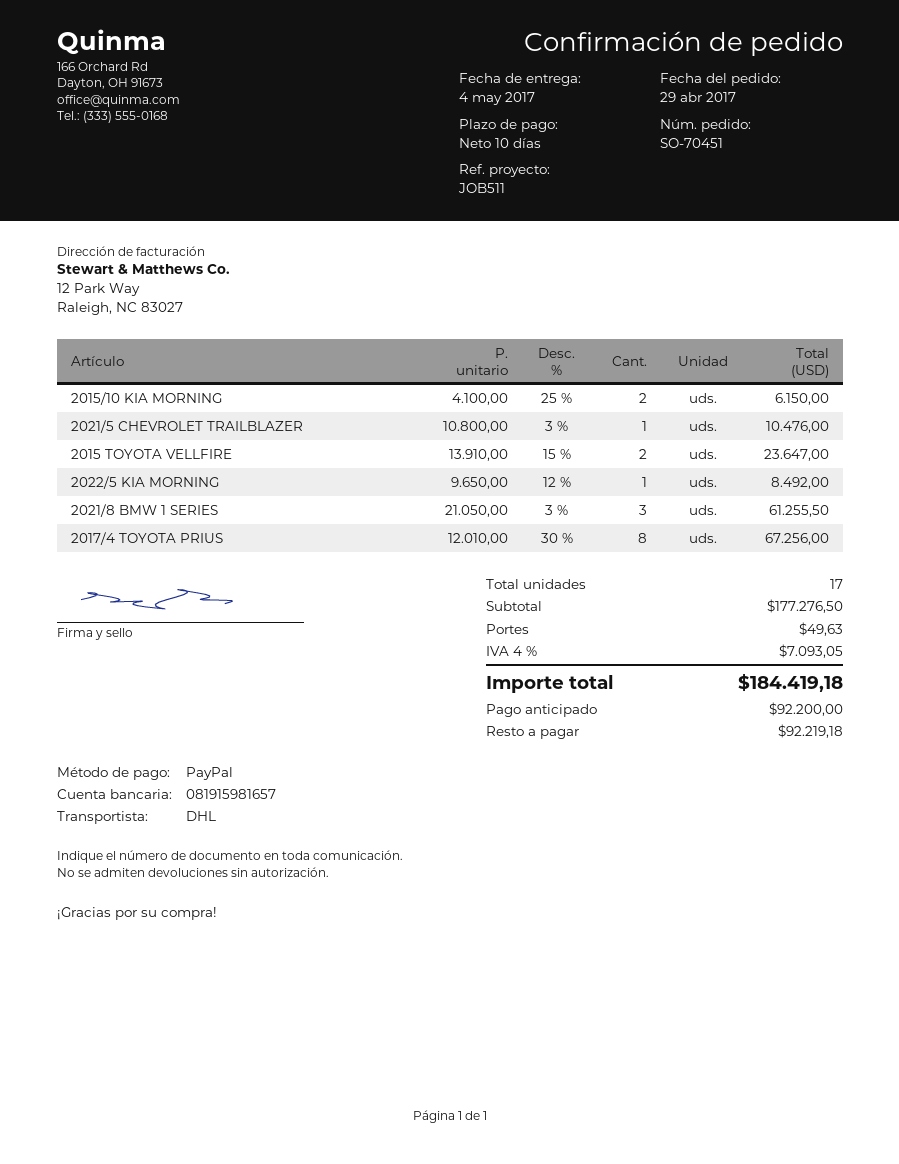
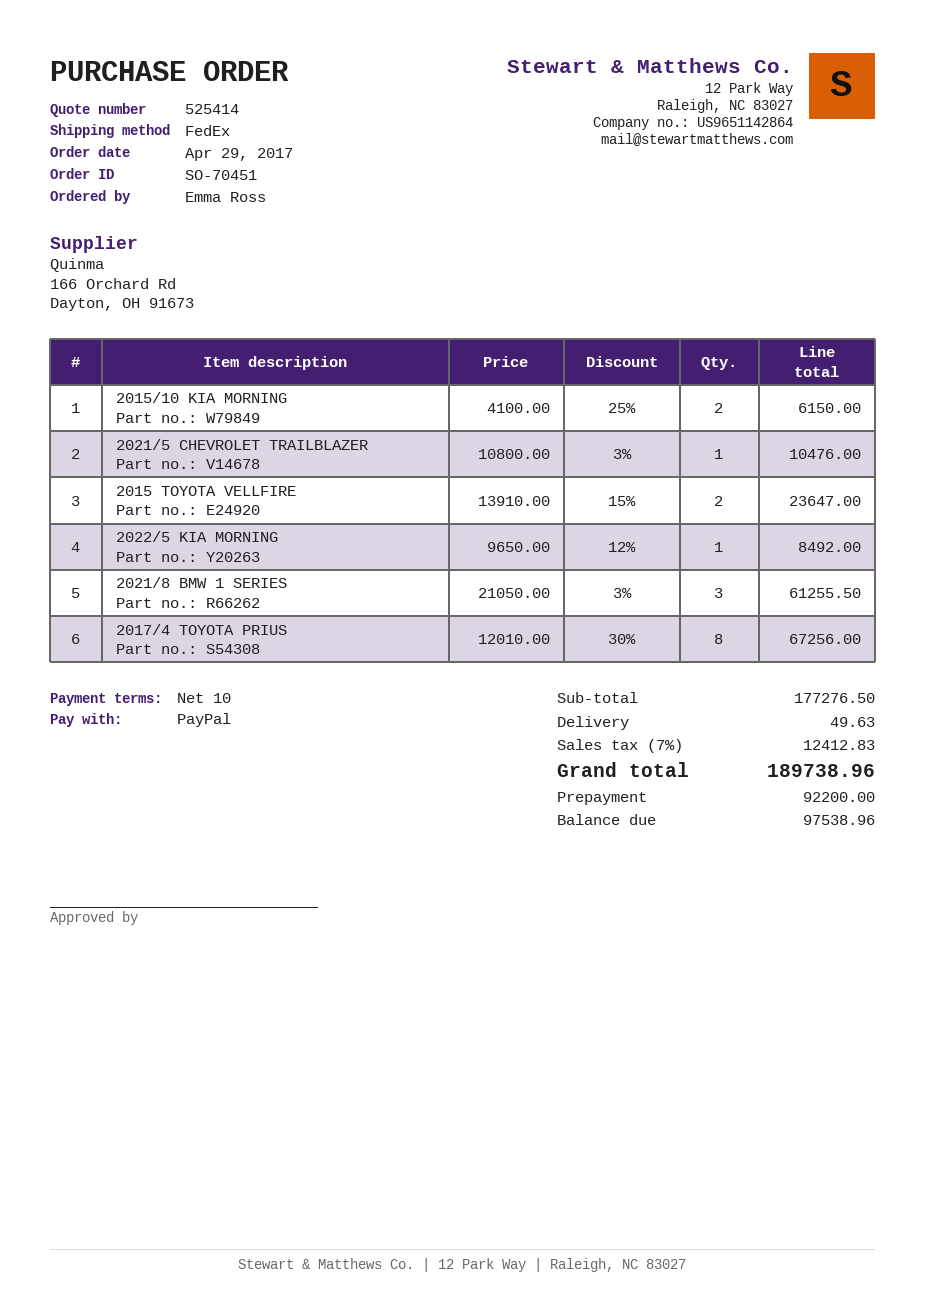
shipping method: DHL -> FedEx
tax: 4% = 7093.05 -> 7% = 12412.83
total: 184419.18 -> 189738.96
balance: 92219.18 -> 97538.96

